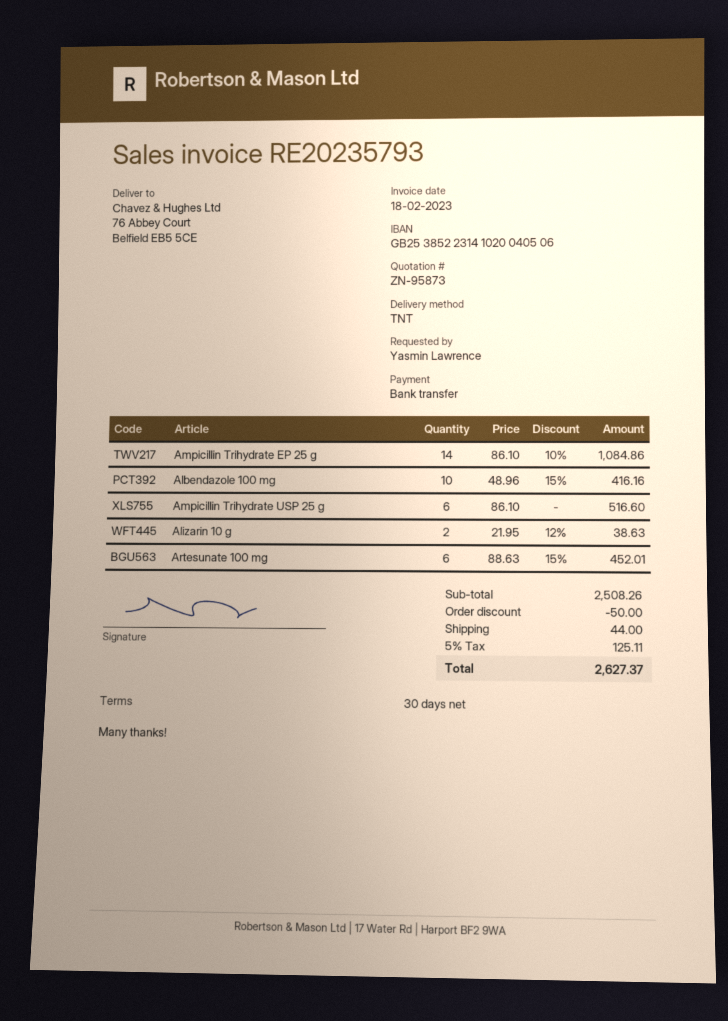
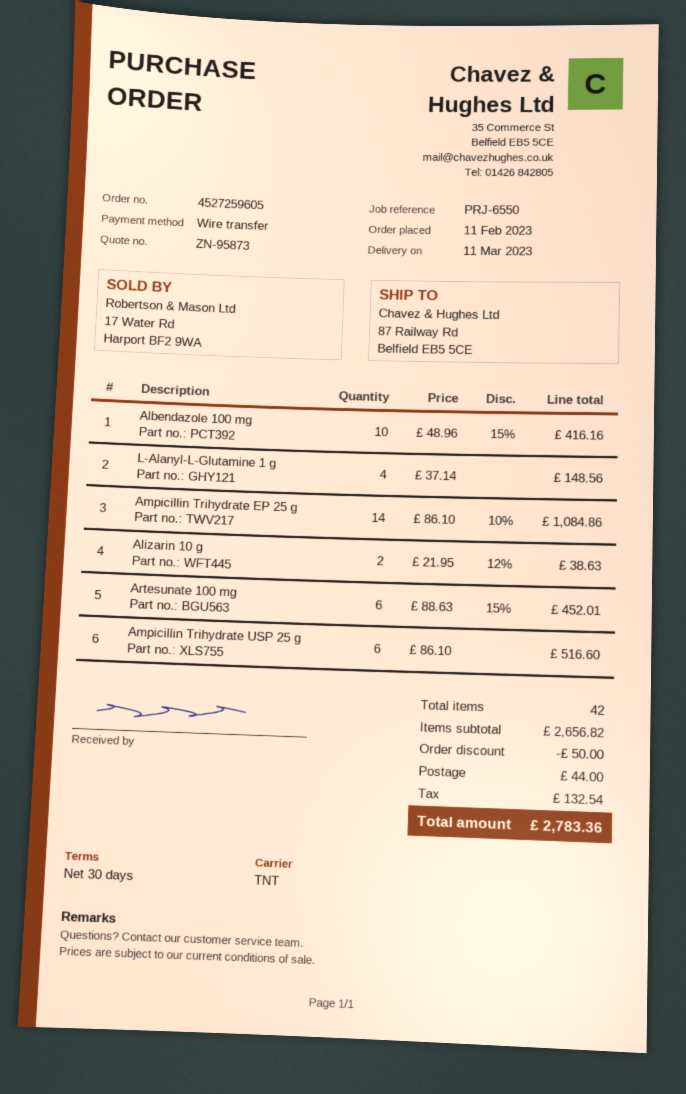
ship to: 76 Abbey Court, Belfield EB5 5CE -> 87 Railway Rd, Belfield EB5 5CE
L-Alanyl-L-Glutamine 1 g: none -> 4 x 37.14 = 148.56
subtotal: 2508.26 -> 2656.82
tax: 125.11 -> 132.54
total: 2627.37 -> 2783.36

